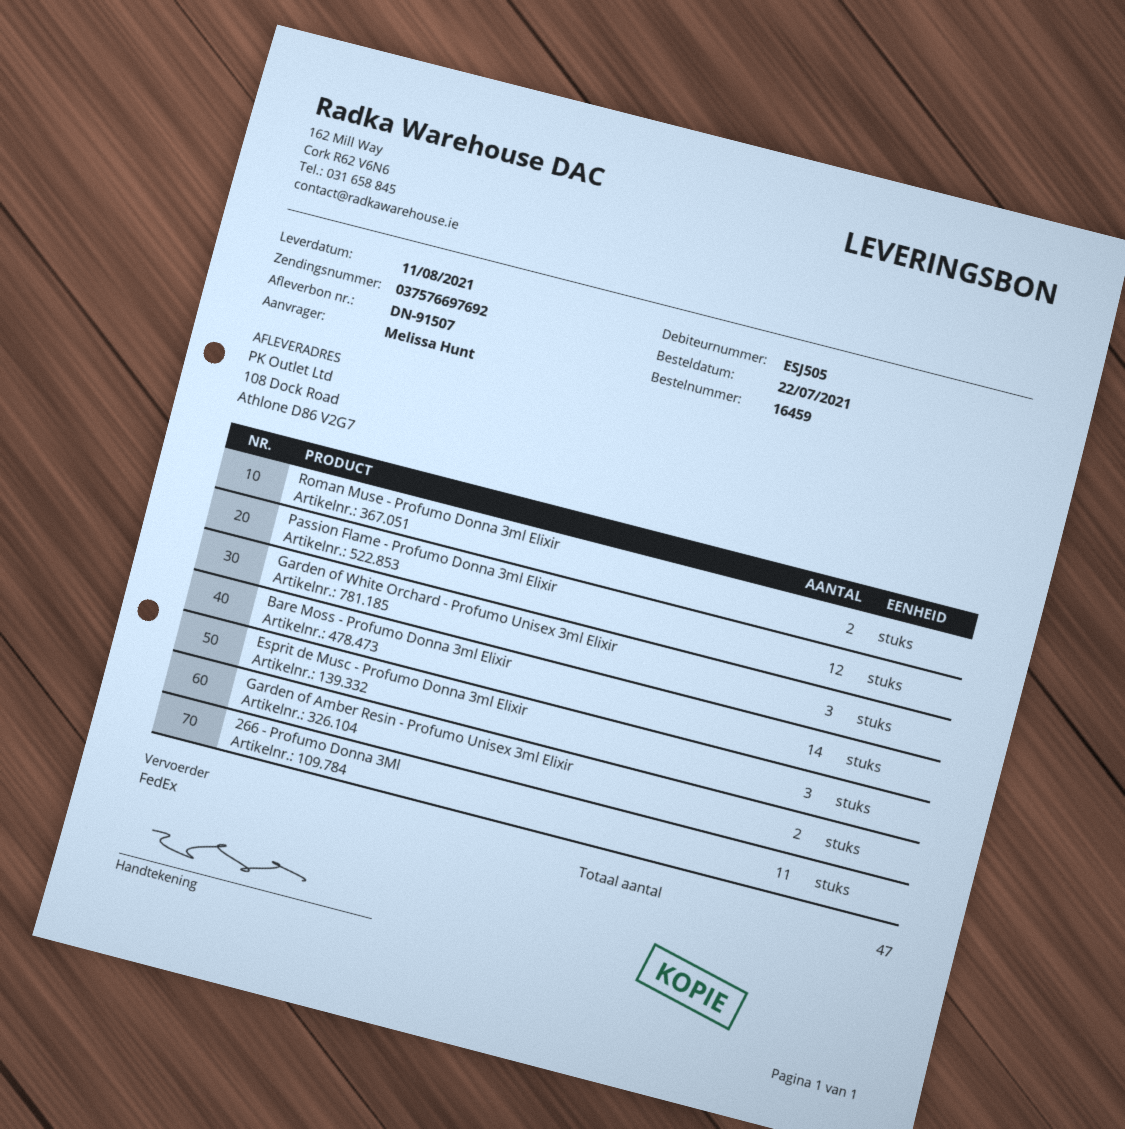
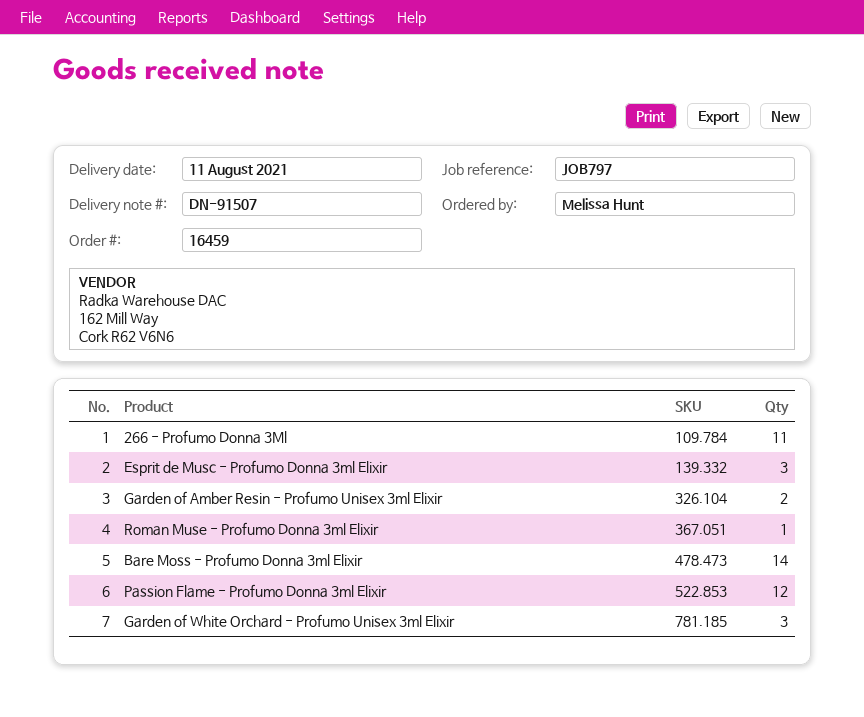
Roman Muse - Profumo Donna 3ml Elixir: 2 -> 1

